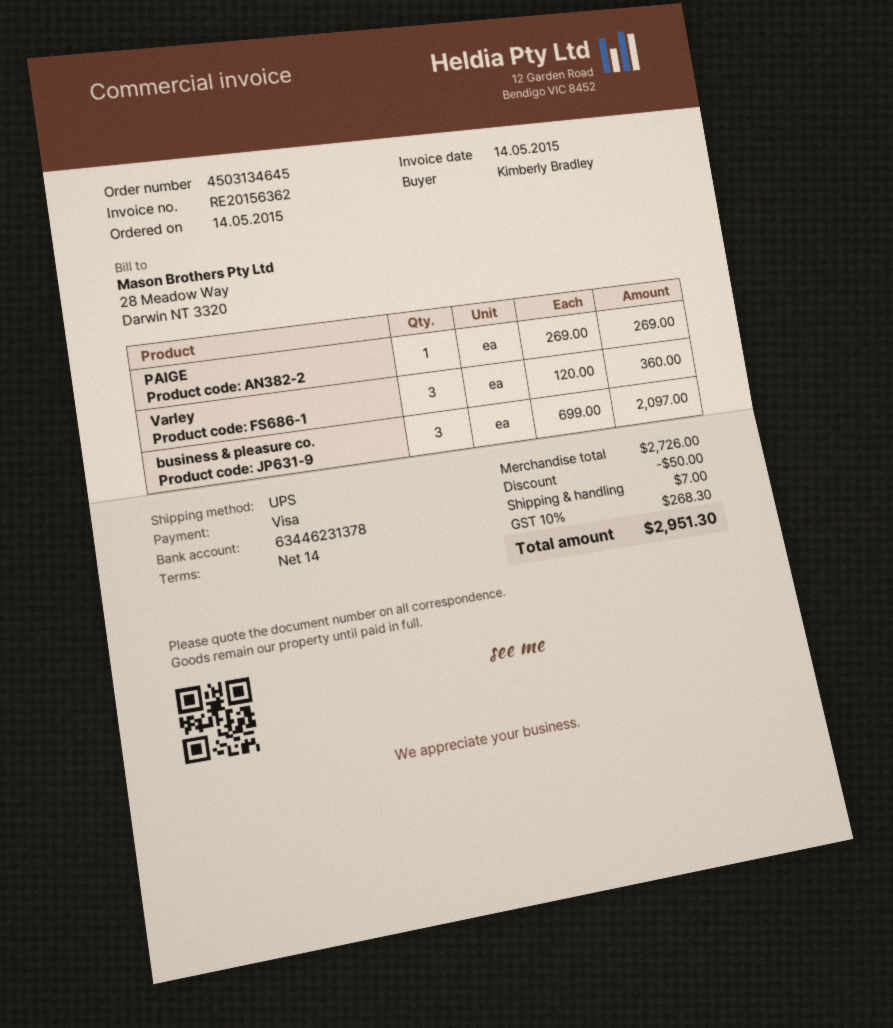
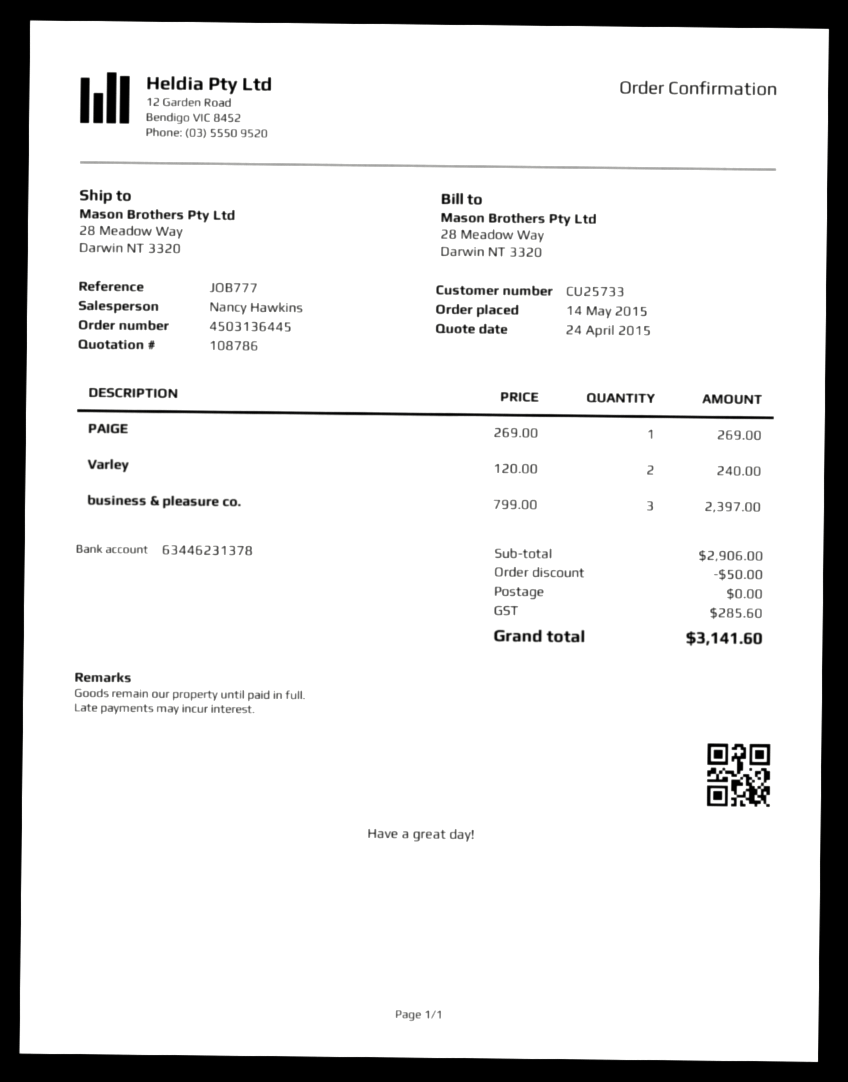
order number: 4503134645 -> 4503136445
Varley: 3 x 120.00 = 360.00 -> 2 x 120.00 = 240.00
business & pleasure co.: 3 x 699.00 = 2097.00 -> 3 x 799.00 = 2397.00
subtotal: 2726.00 -> 2906.00
shipping: 7.00 -> 0.00
tax: 268.30 -> 285.60
total: 2951.30 -> 3141.60

